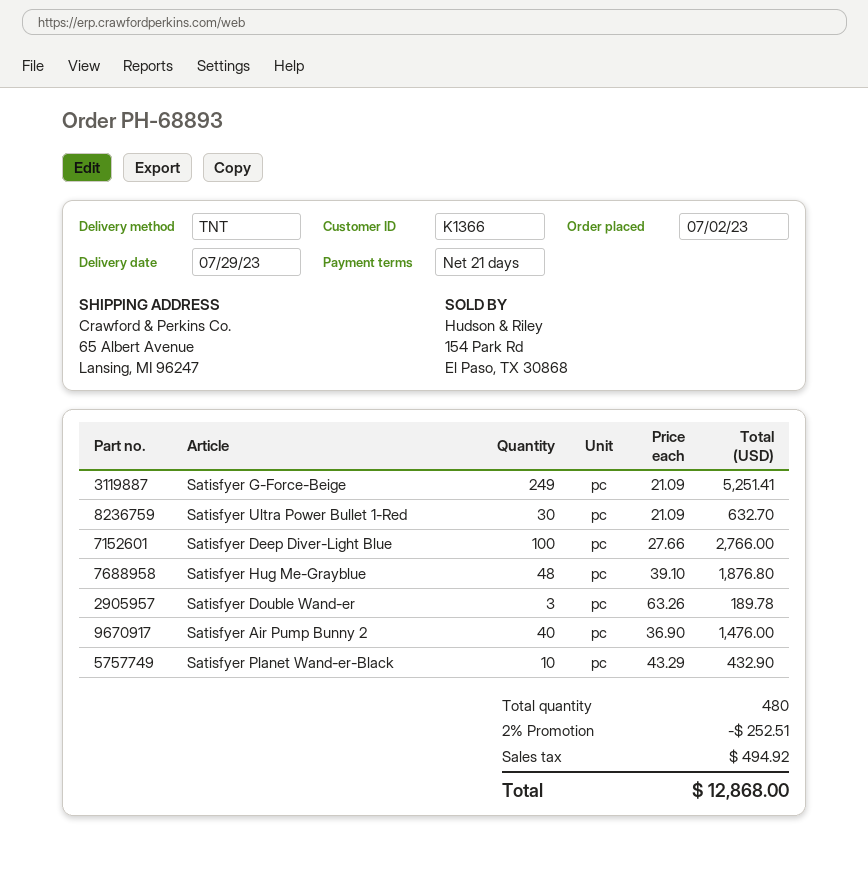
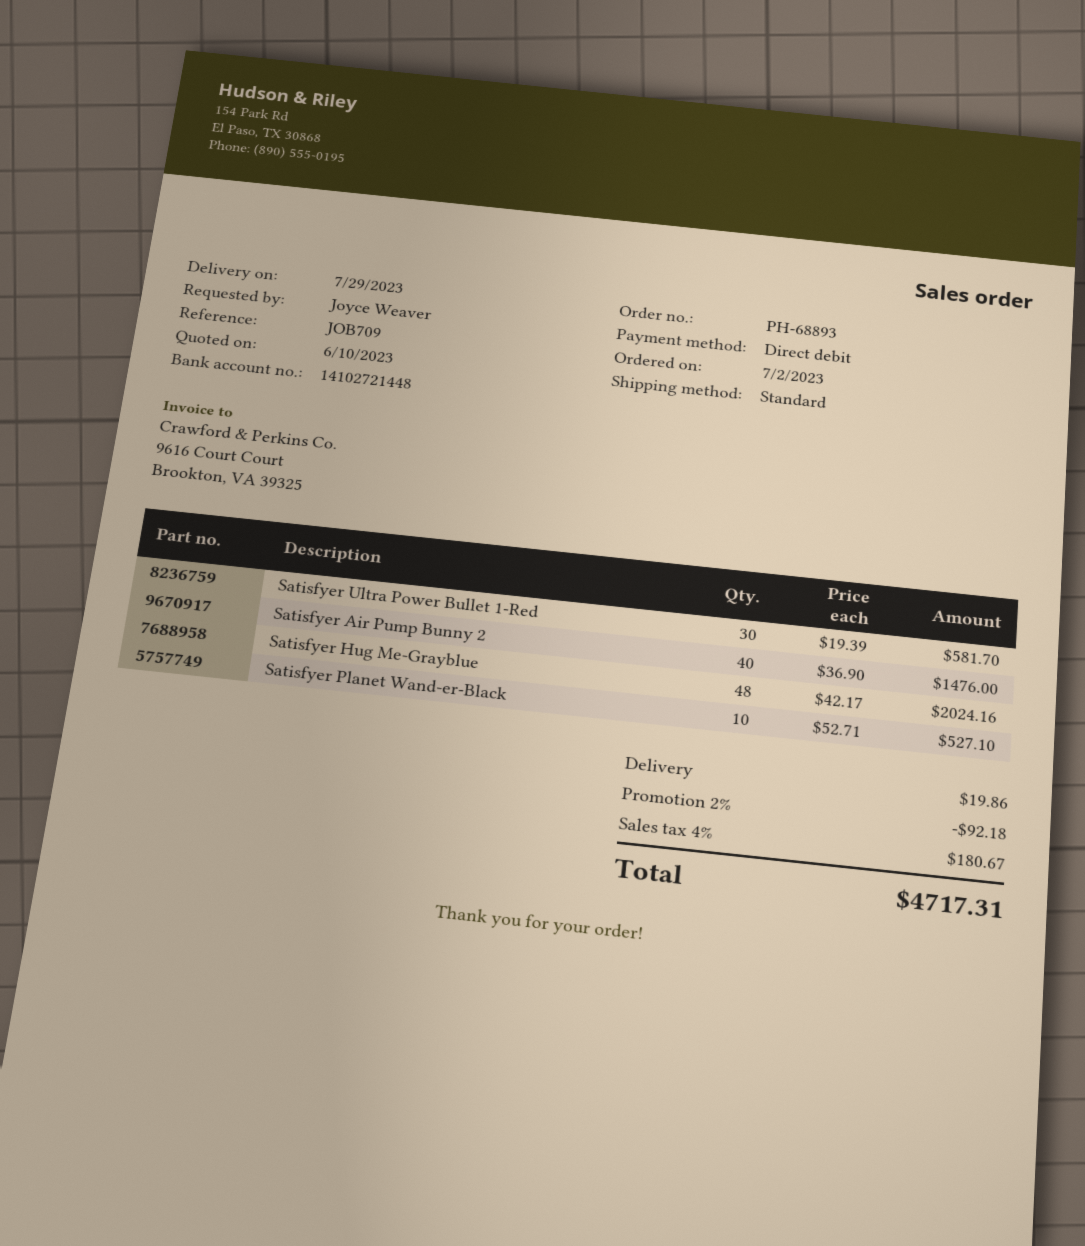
shipping method: TNT -> standard
Satisfyer G-Force-Beige: 249 x 21.09 = 5251.41 -> none
Satisfyer Ultra Power Bullet 1-Red: 30 x 21.09 = 632.70 -> 30 x 19.39 = 581.70
Satisfyer Deep Diver-Light Blue: 100 x 27.66 = 2766.00 -> none
Satisfyer Hug Me-Grayblue: 48 x 39.10 = 1876.80 -> 48 x 42.17 = 2024.16
Satisfyer Double Wand-er: 3 x 63.26 = 189.78 -> none
Satisfyer Planet Wand-er-Black: 10 x 43.29 = 432.90 -> 10 x 52.71 = 527.10
discount: 2% = 252.51 -> 2% = 92.18
shipping: none -> 19.86
tax: 494.92 -> 180.67
total: 12868.00 -> 4717.31

